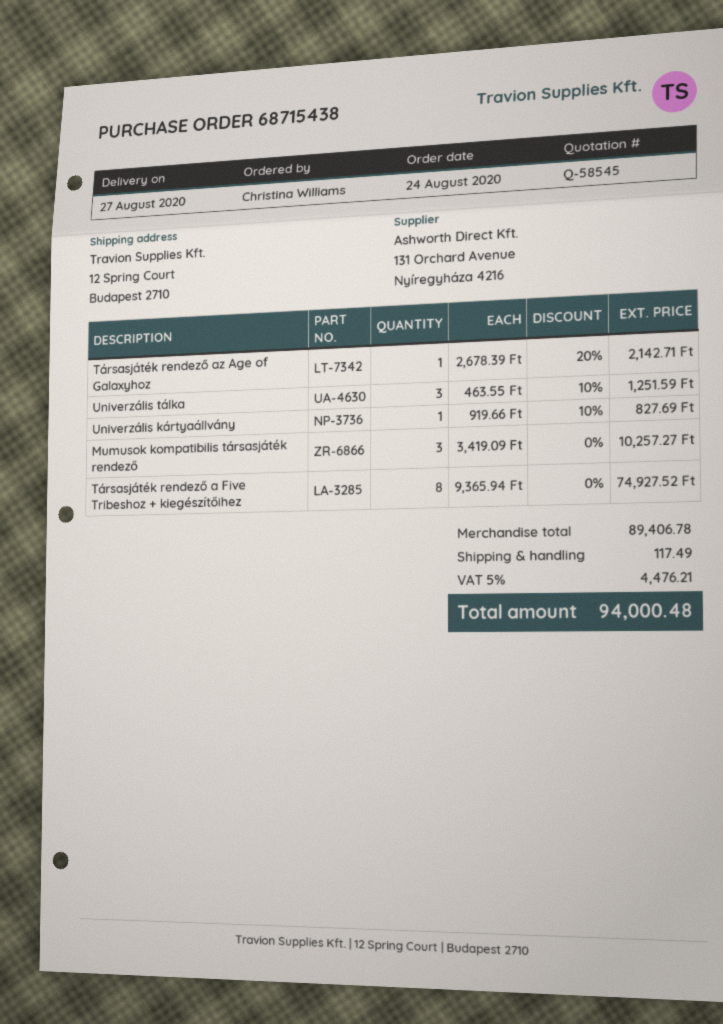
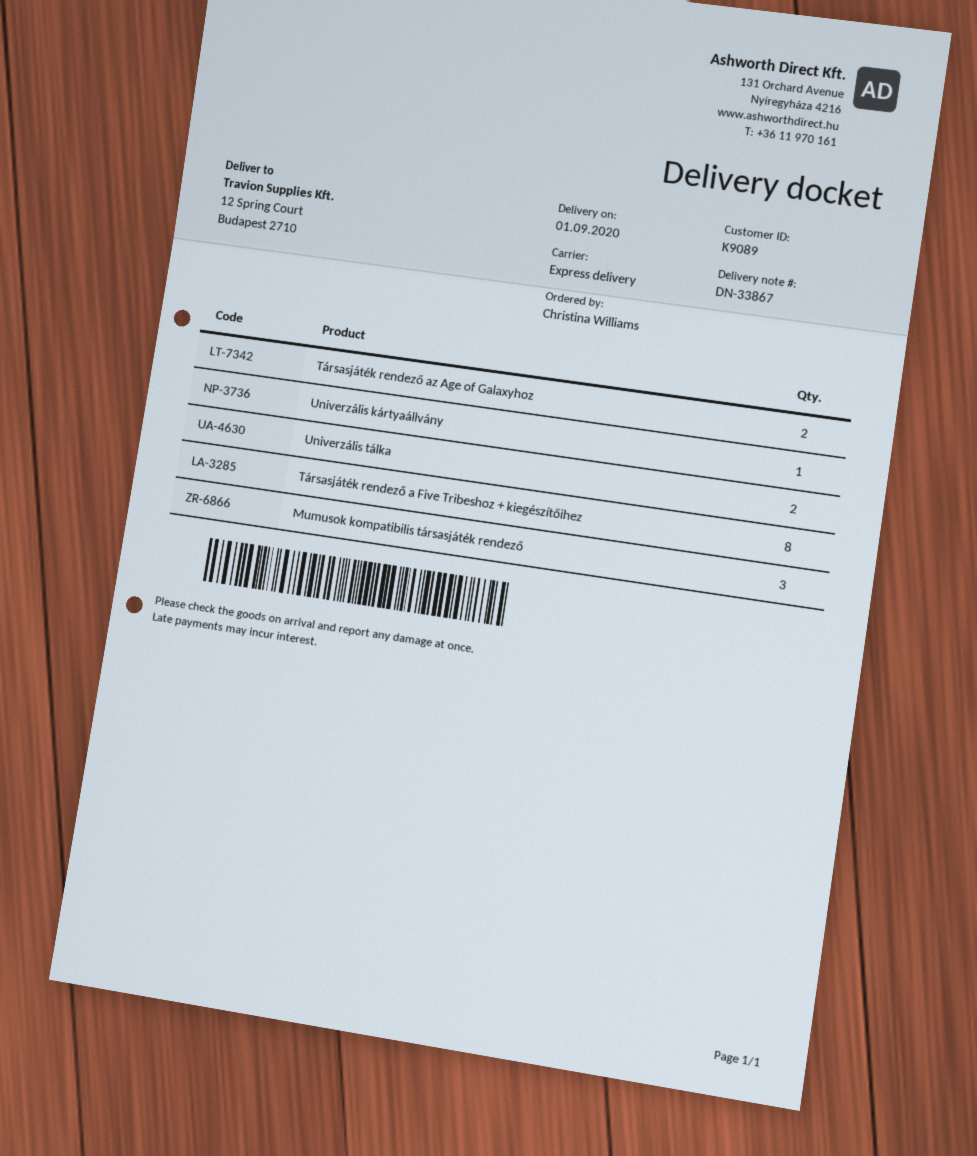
delivery date: 2020-08-27 -> 2020-09-01
Társasjáték rendező az Age of Galaxyhoz: 1 -> 2
Univerzális tálka: 3 -> 2

